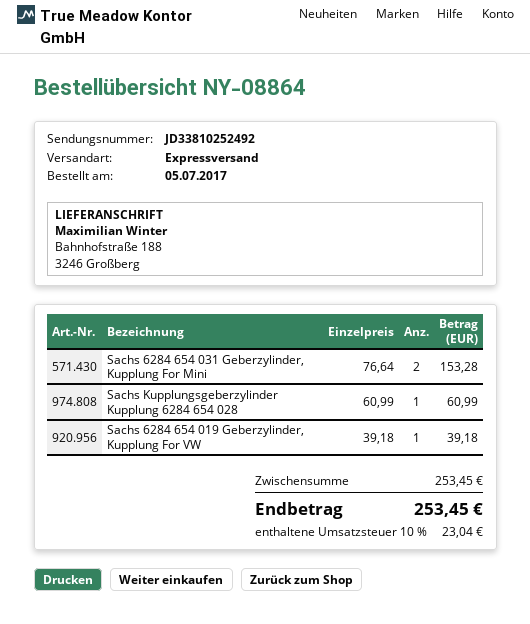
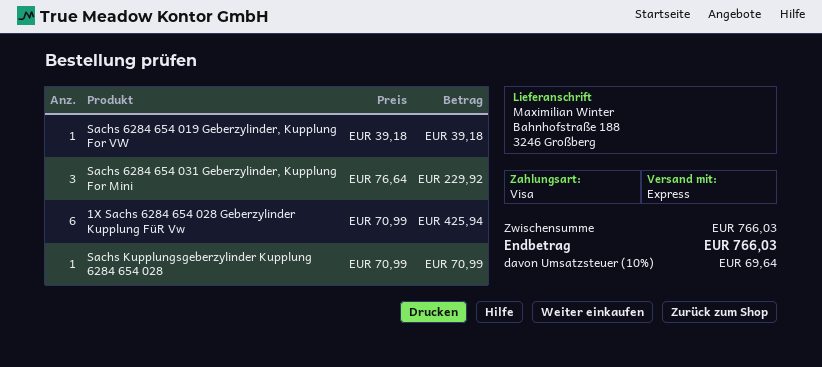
Sachs 6284 654 031 Geberzylinder, Kupplung For Mini: 2 x 76.64 = 153.28 -> 3 x 76.64 = 229.92
Sachs Kupplungsgeberzylinder Kupplung 6284 654 028: 1 x 60.99 = 60.99 -> 1 x 70.99 = 70.99
1X Sachs 6284 654 028 Geberzylinder Kupplung FüR Vw: none -> 6 x 70.99 = 425.94
subtotal: 253.45 -> 766.03
tax: 10% = 23.04 -> 10% = 69.64
total: 253.45 -> 766.03

